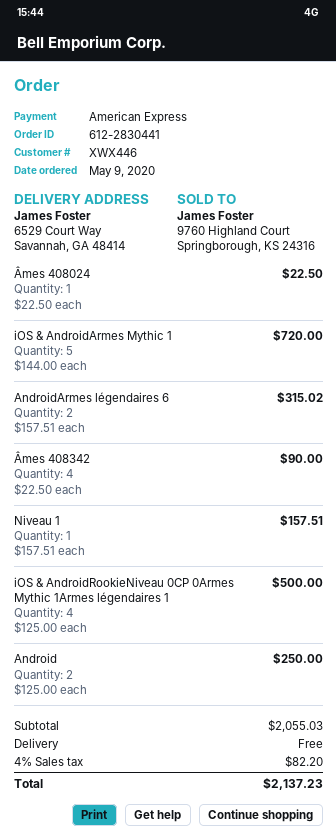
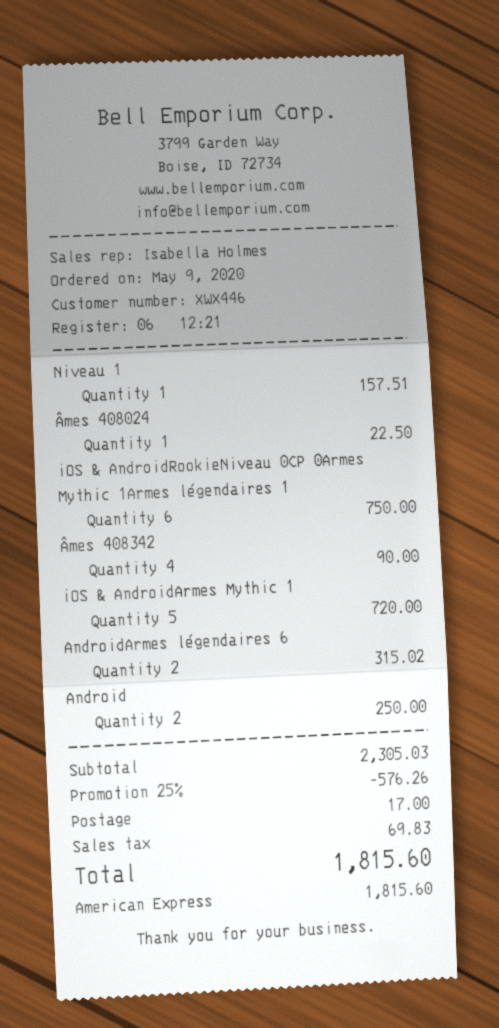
iOS & AndroidRookieNiveau 0CP 0Armes Mythic 1Armes légendaires 1: 4 for 500.00 -> 6 for 750.00
subtotal: 2055.03 -> 2305.03
discount: none -> 25% = 576.26
shipping: 0.00 -> 17.00
tax: 82.20 -> 69.83
total: 2137.23 -> 1815.60

